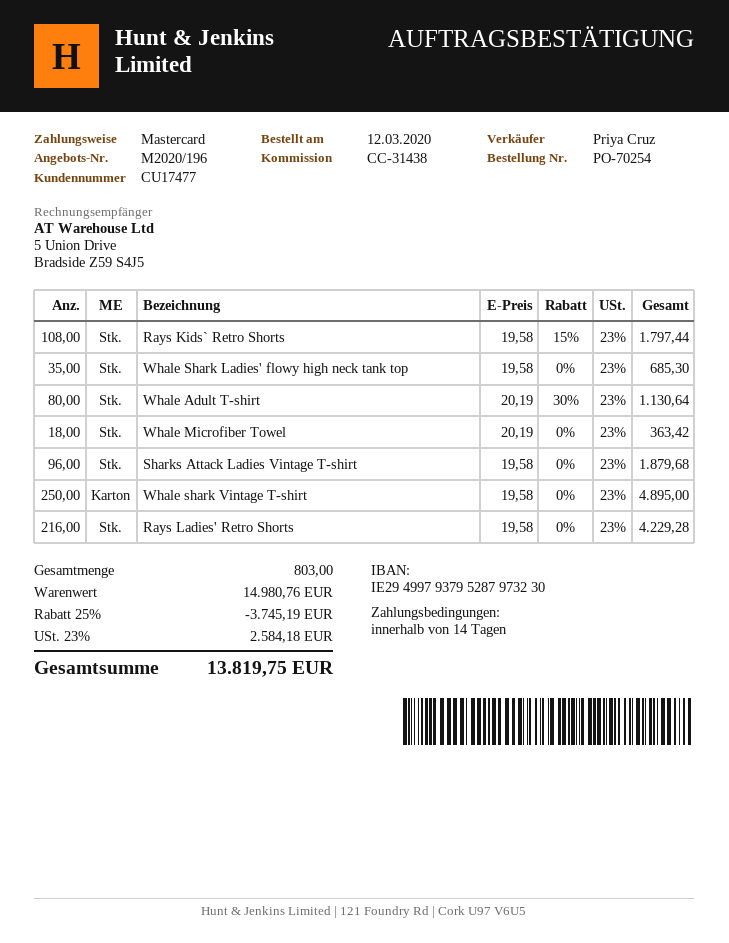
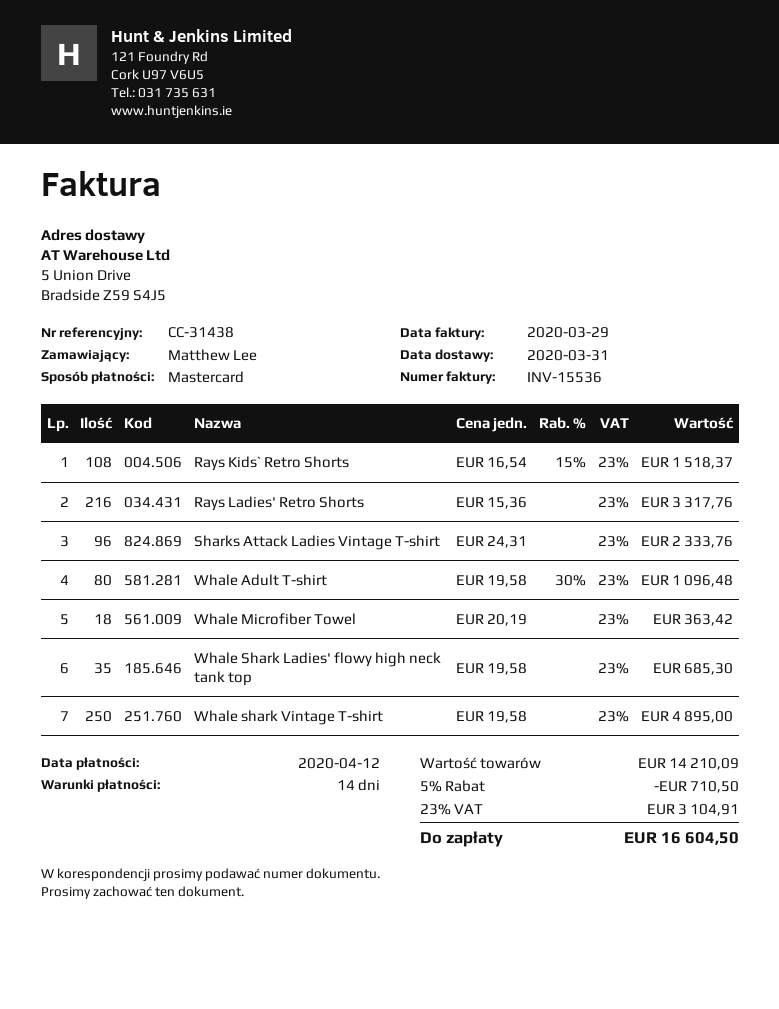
Rays Kids` Retro Shorts: 108 x 19.58 - 15% = 1797.44 -> 108 x 16.54 - 15% = 1518.37
Whale Adult T-shirt: 80 x 20.19 - 30% = 1130.64 -> 80 x 19.58 - 30% = 1096.48
Sharks Attack Ladies Vintage T-shirt: 96 x 19.58 = 1879.68 -> 96 x 24.31 = 2333.76
Rays Ladies' Retro Shorts: 216 x 19.58 = 4229.28 -> 216 x 15.36 = 3317.76
subtotal: 14980.76 -> 14210.09
discount: 25% = 3745.19 -> 5% = 710.50
tax: 23% = 2584.18 -> 23% = 3104.91
total: 13819.75 -> 16604.50

